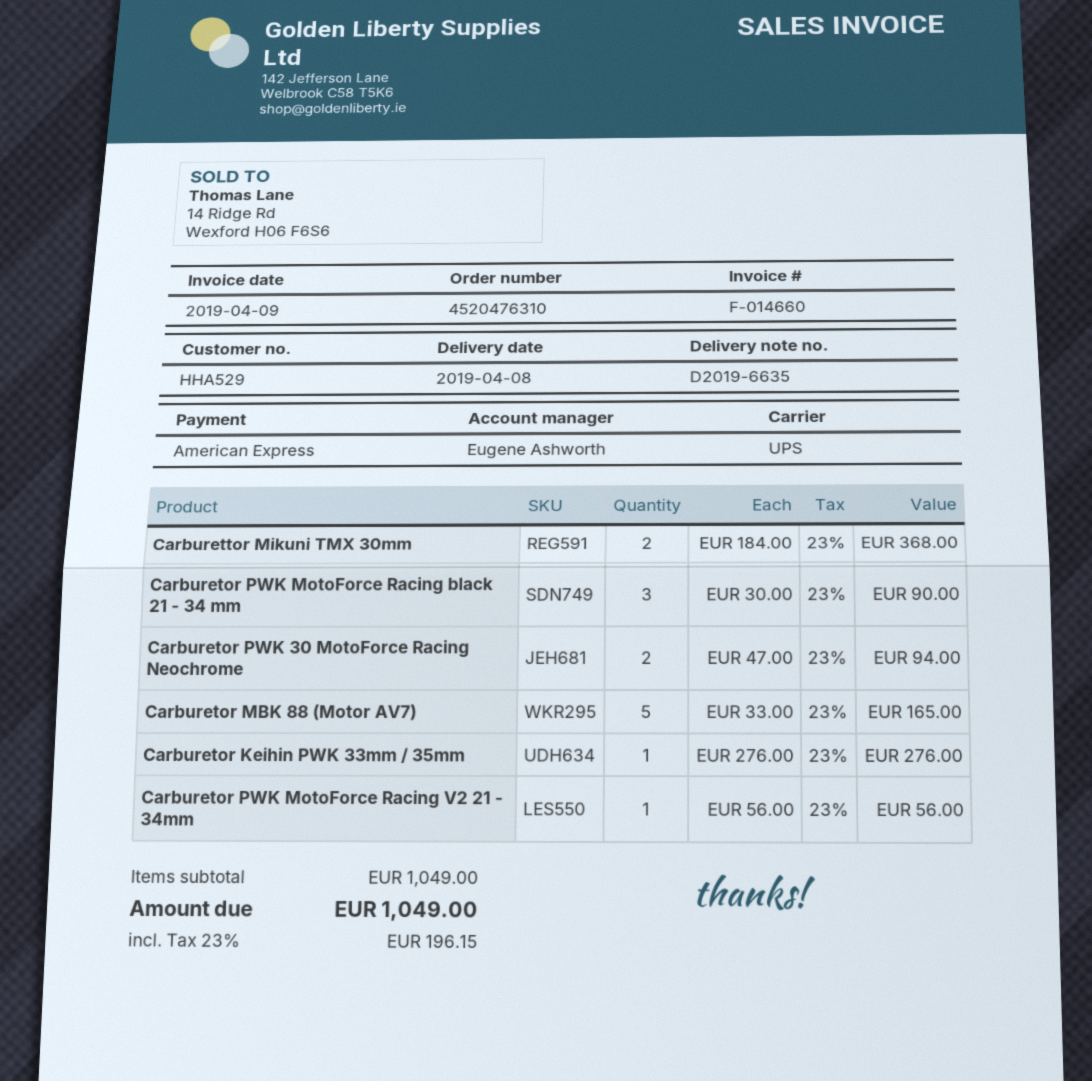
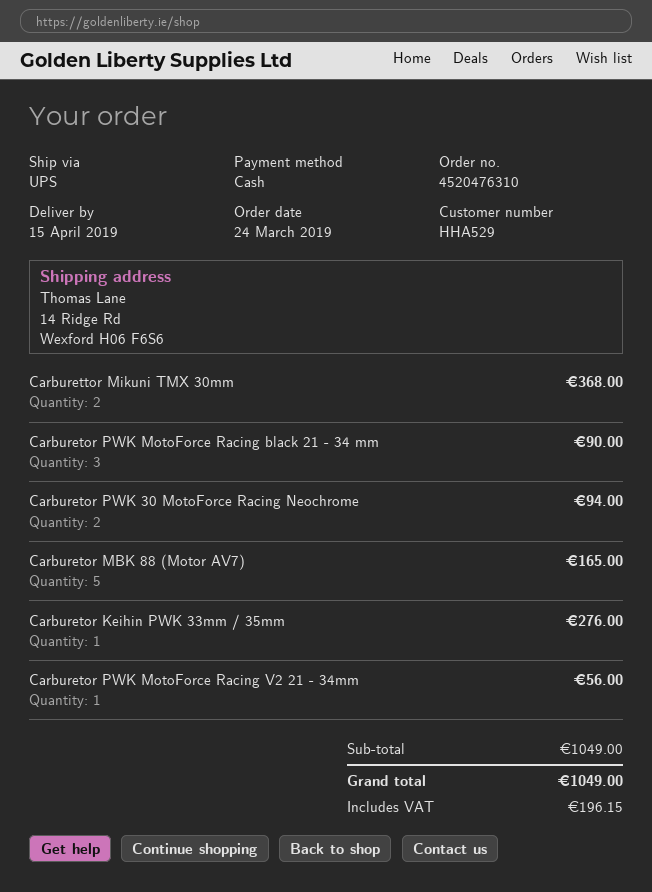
delivery date: 2019-04-08 -> 2019-04-15
payment method: American Express -> cash

